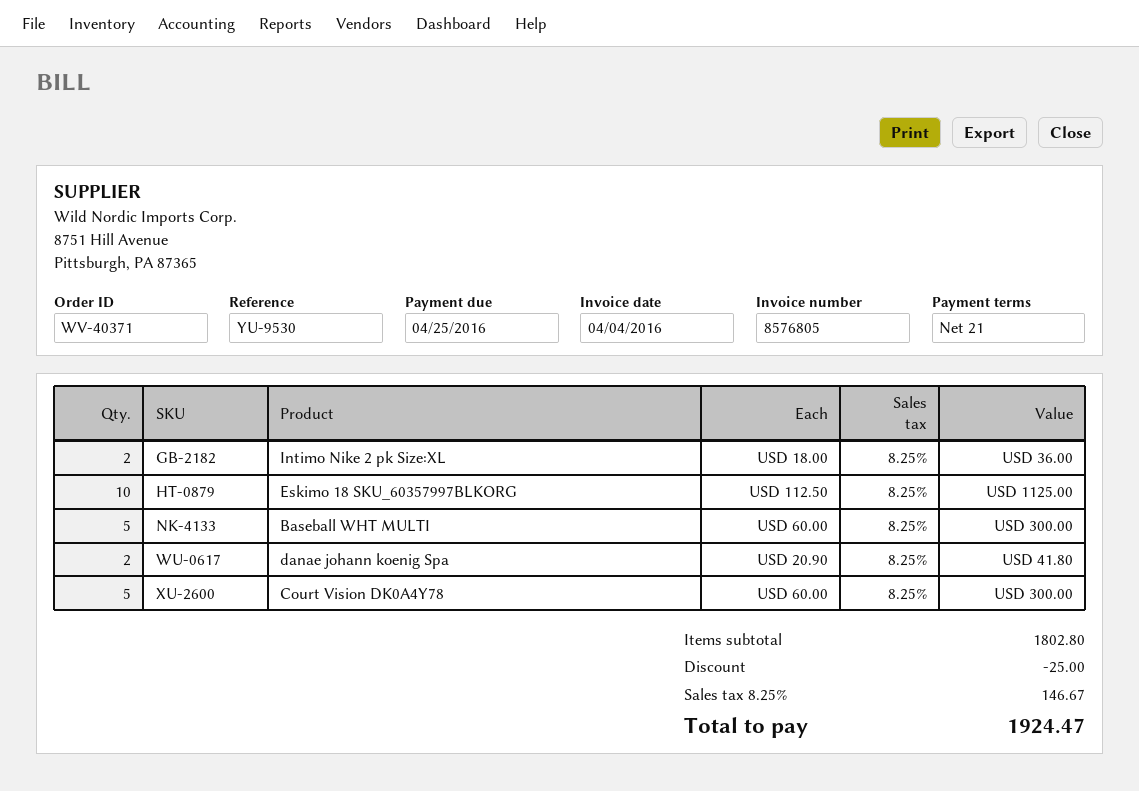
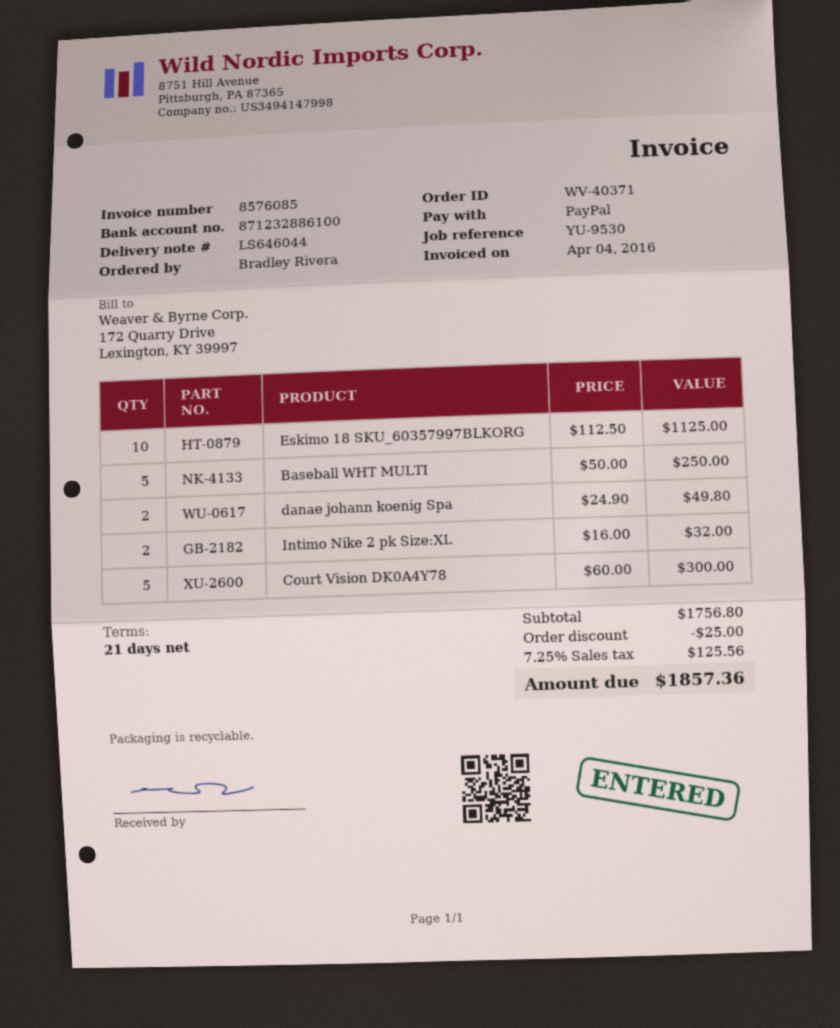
invoice number: 8576805 -> 8576085
Intimo Nike 2 pk Size:XL: 2 x 18.00 = 36.00 -> 2 x 16.00 = 32.00
Baseball WHT MULTI: 5 x 60.00 = 300.00 -> 5 x 50.00 = 250.00
danae johann koenig Spa: 2 x 20.90 = 41.80 -> 2 x 24.90 = 49.80
subtotal: 1802.80 -> 1756.80
tax: 8.25% = 146.67 -> 7.25% = 125.56
total: 1924.47 -> 1857.36

